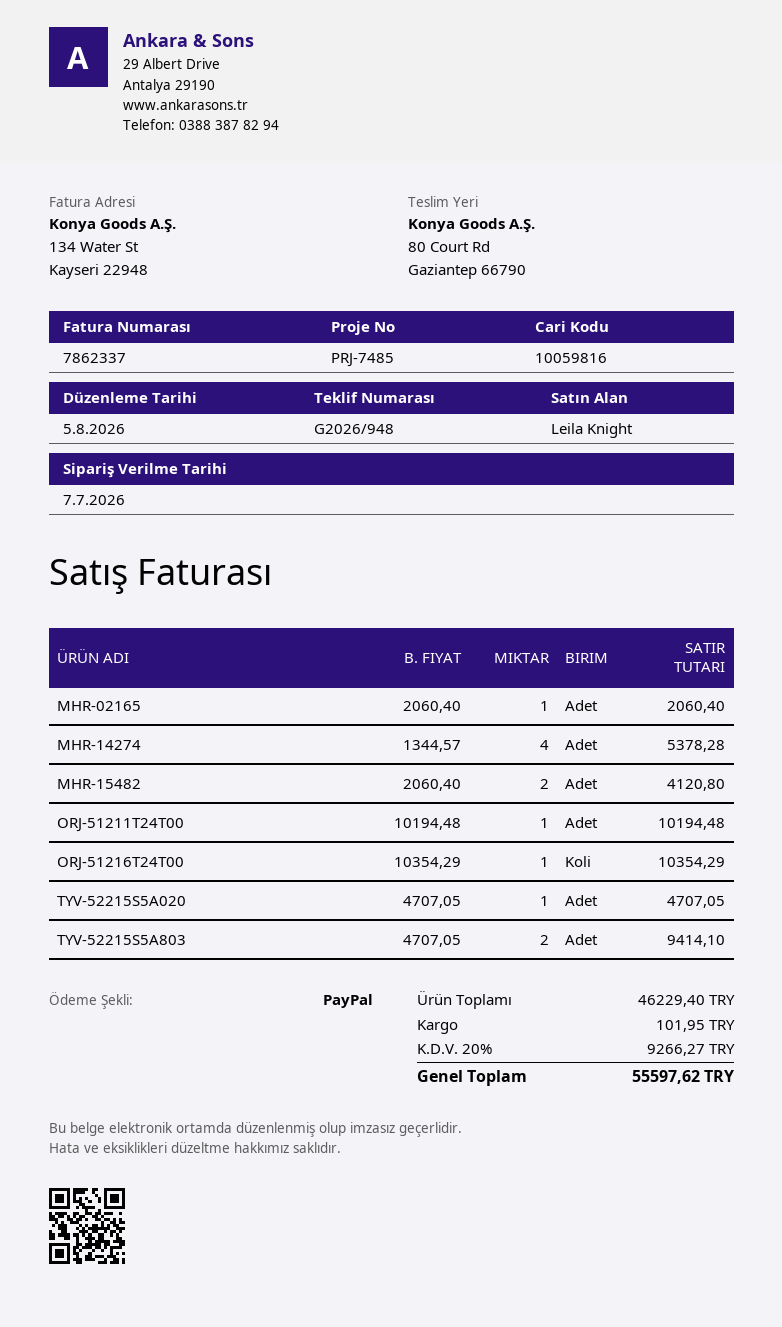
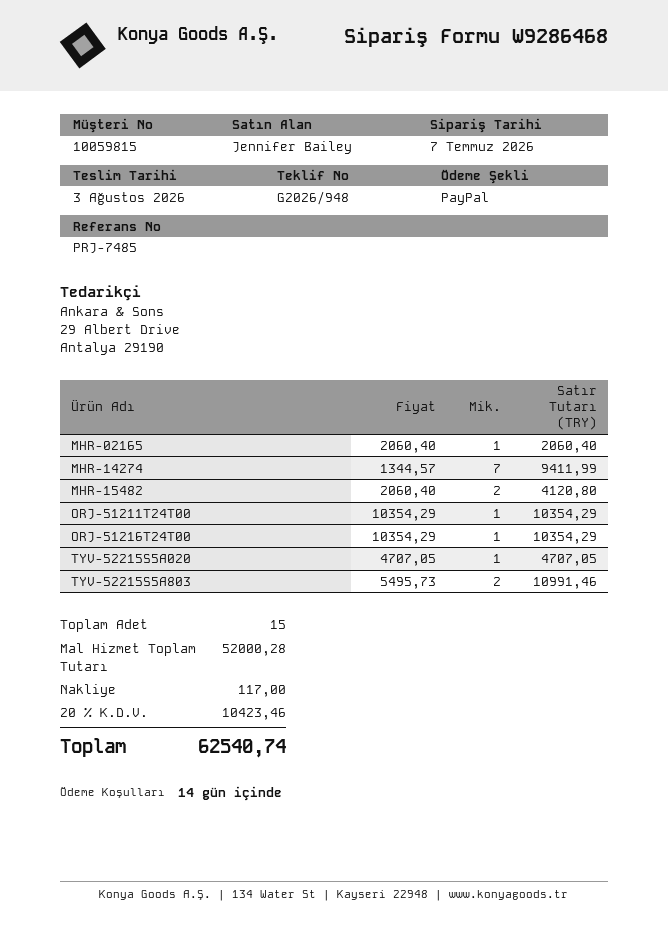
customer number: 10059816 -> 10059815
ordered by: Leila Knight -> Jennifer Bailey
MHR-14274: 4 x 1344.57 = 5378.28 -> 7 x 1344.57 = 9411.99
ORJ-51211T24T00: 1 x 10194.48 = 10194.48 -> 1 x 10354.29 = 10354.29
TYV-52215S5A803: 2 x 4707.05 = 9414.10 -> 2 x 5495.73 = 10991.46
subtotal: 46229.40 -> 52000.28
shipping: 101.95 -> 117.00
tax: 20% = 9266.27 -> 20% = 10423.46
total: 55597.62 -> 62540.74

